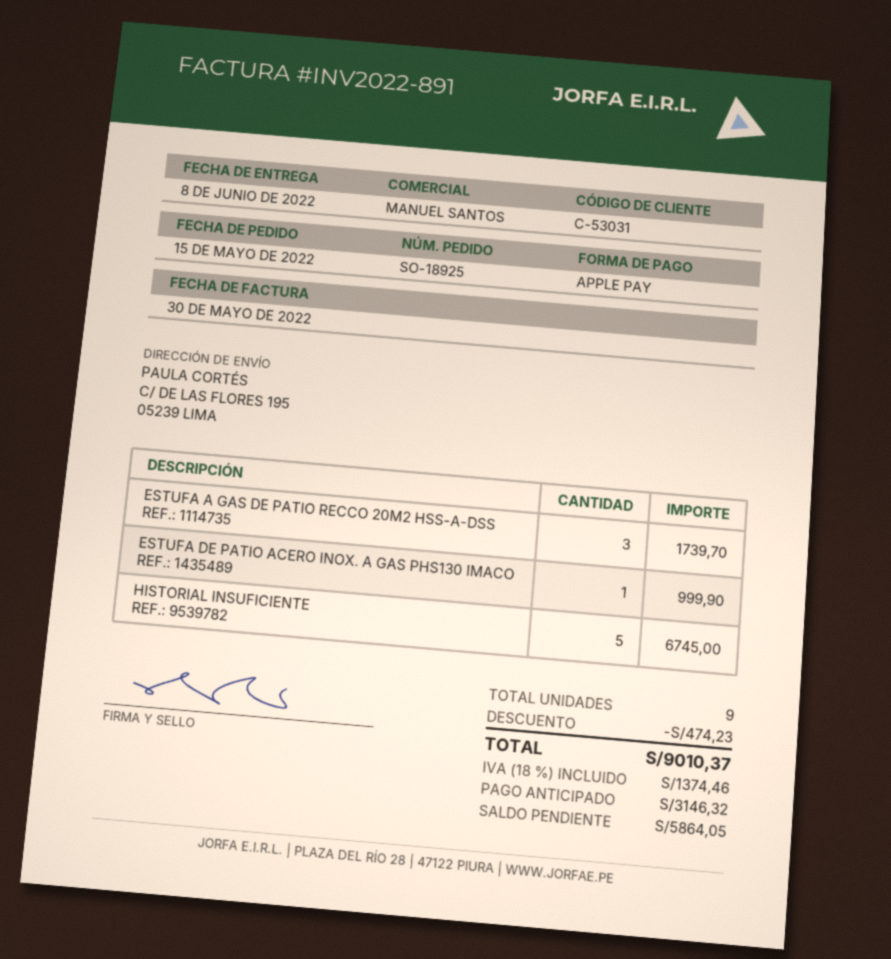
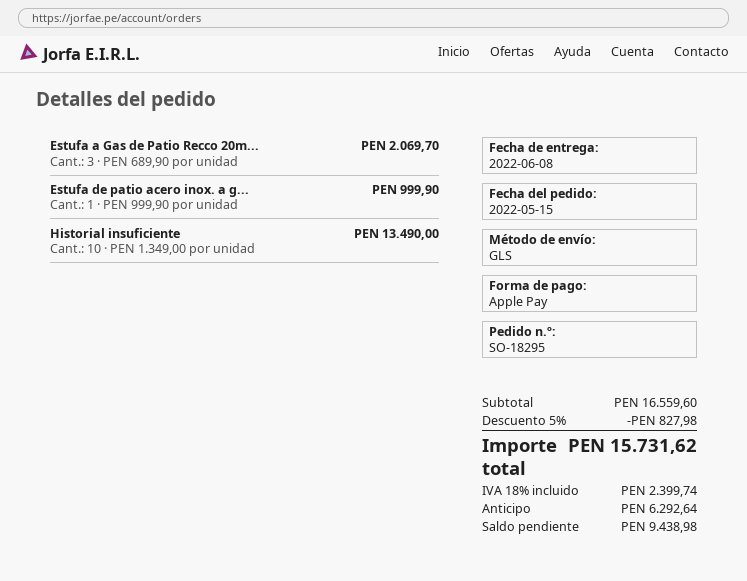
order number: SO-18925 -> SO-18295
ESTUFA A GAS DE PATIO RECCO 20M2 HSS-A-DSS: 3 for 1739.70 -> 3 for 2069.70
HISTORIAL INSUFICIENTE: 5 for 6745.00 -> 10 for 13490.00
discount: 474.23 -> 827.98
tax: 18% = 1374.46 -> 18% = 2399.74
total: 9010.37 -> 15731.62
deposit: 3146.32 -> 6292.64
balance: 5864.05 -> 9438.98

